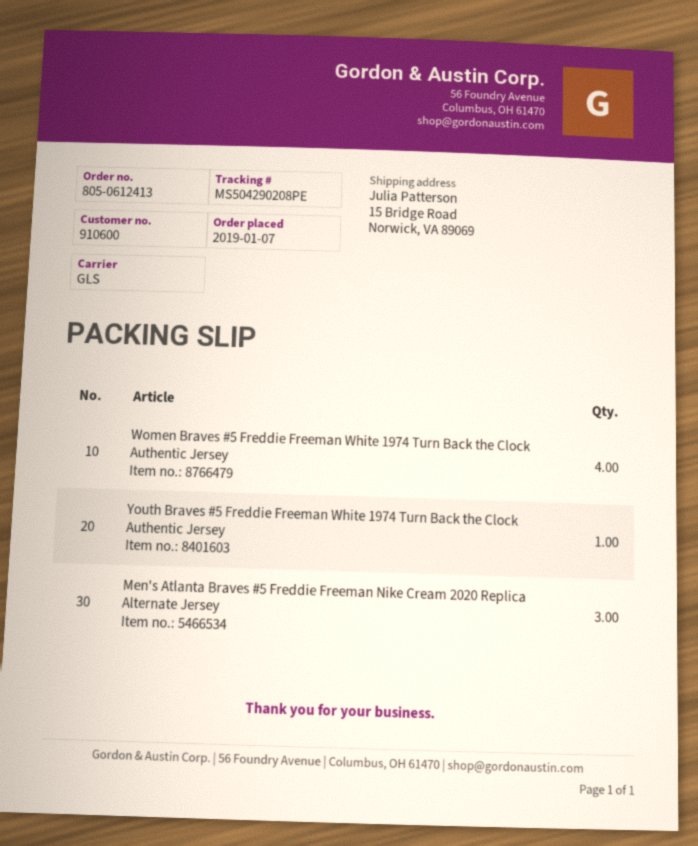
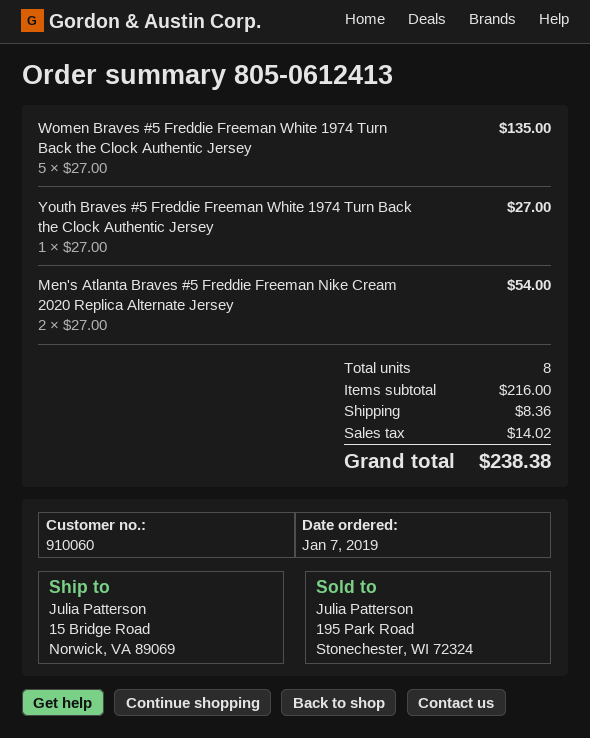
customer number: 910600 -> 910060
Women Braves #5 Freddie Freeman White 1974 Turn Back the Clock Authentic Jersey: 4 -> 5
Men's Atlanta Braves #5 Freddie Freeman Nike Cream 2020 Replica Alternate Jersey: 3 -> 2

